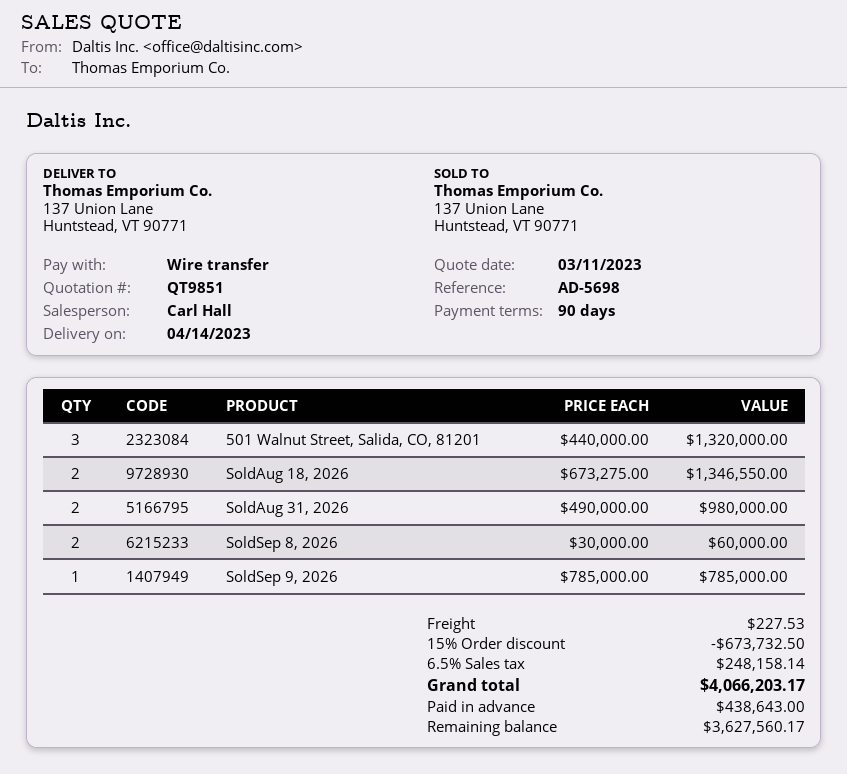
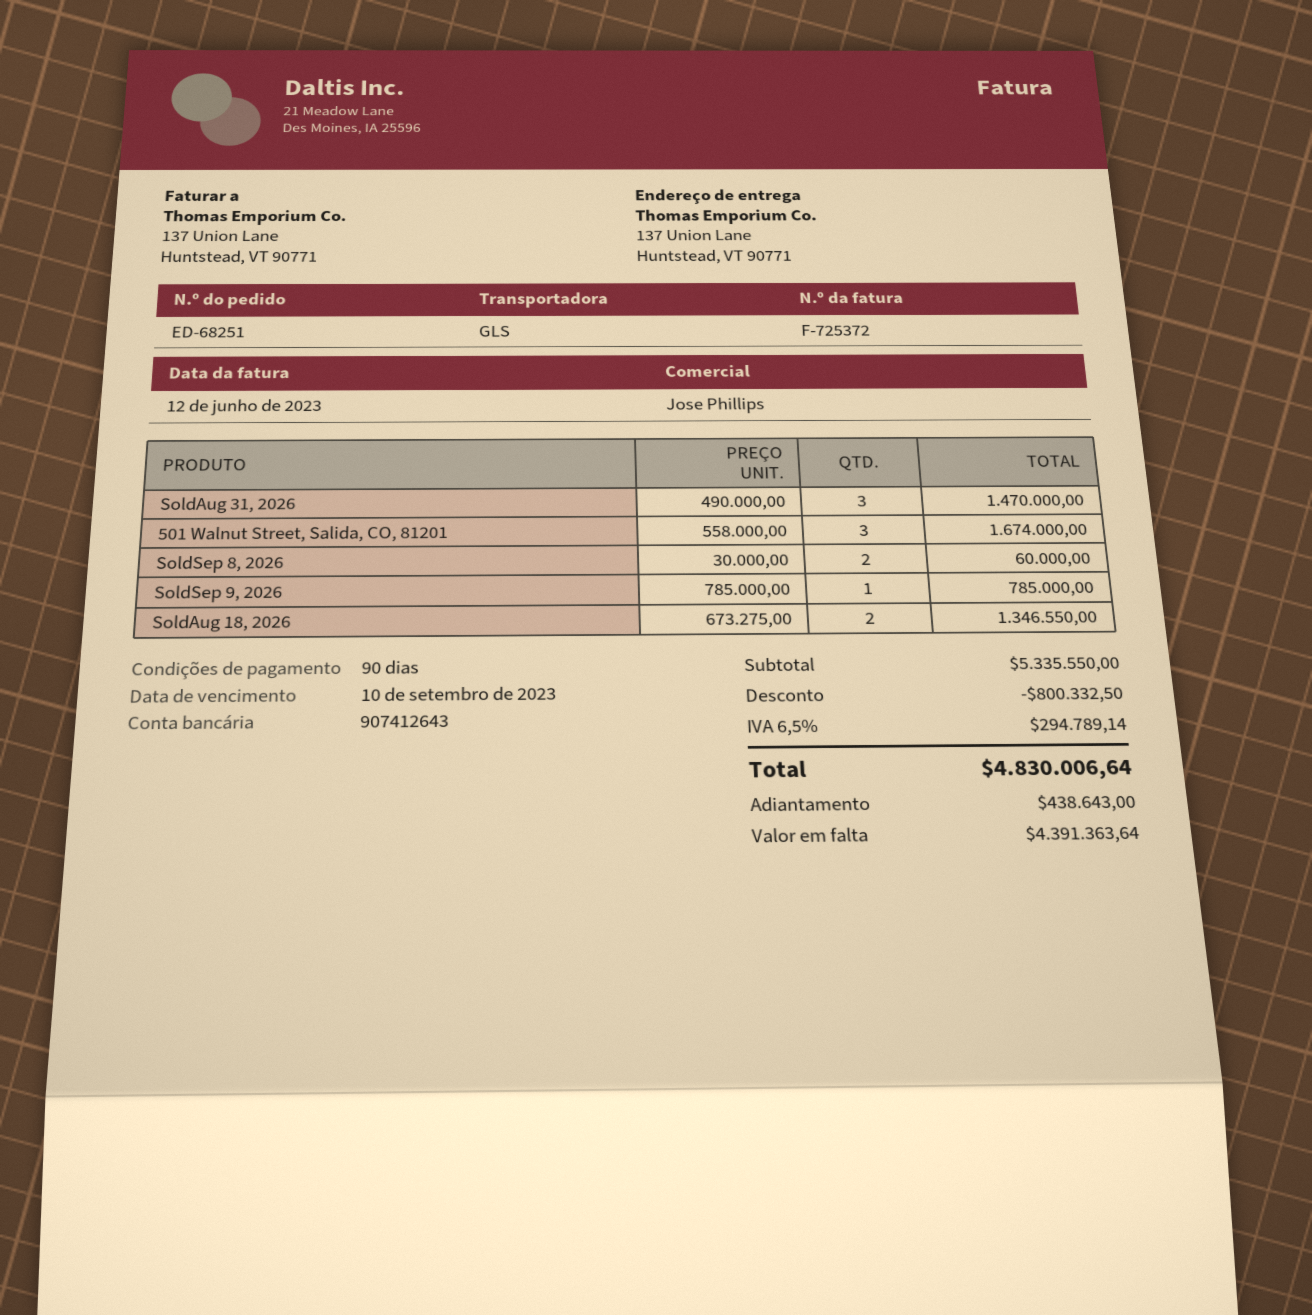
sales rep: Carl Hall -> Jose Phillips
501 Walnut Street, Salida, CO, 81201: 3 x 440000.00 = 1320000.00 -> 3 x 558000.00 = 1674000.00
SoldAug 31, 2026: 2 x 490000.00 = 980000.00 -> 3 x 490000.00 = 1470000.00
discount: 673732.50 -> 800332.50
shipping: 227.53 -> none
tax: 6.5% = 248158.14 -> 6.5% = 294789.14
total: 4066203.17 -> 4830006.64
balance: 3627560.17 -> 4391363.64

